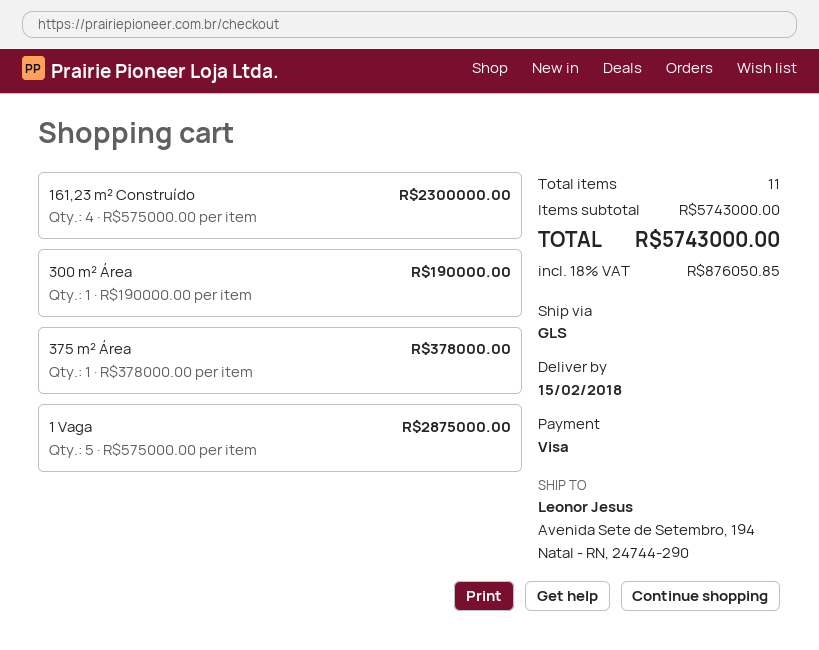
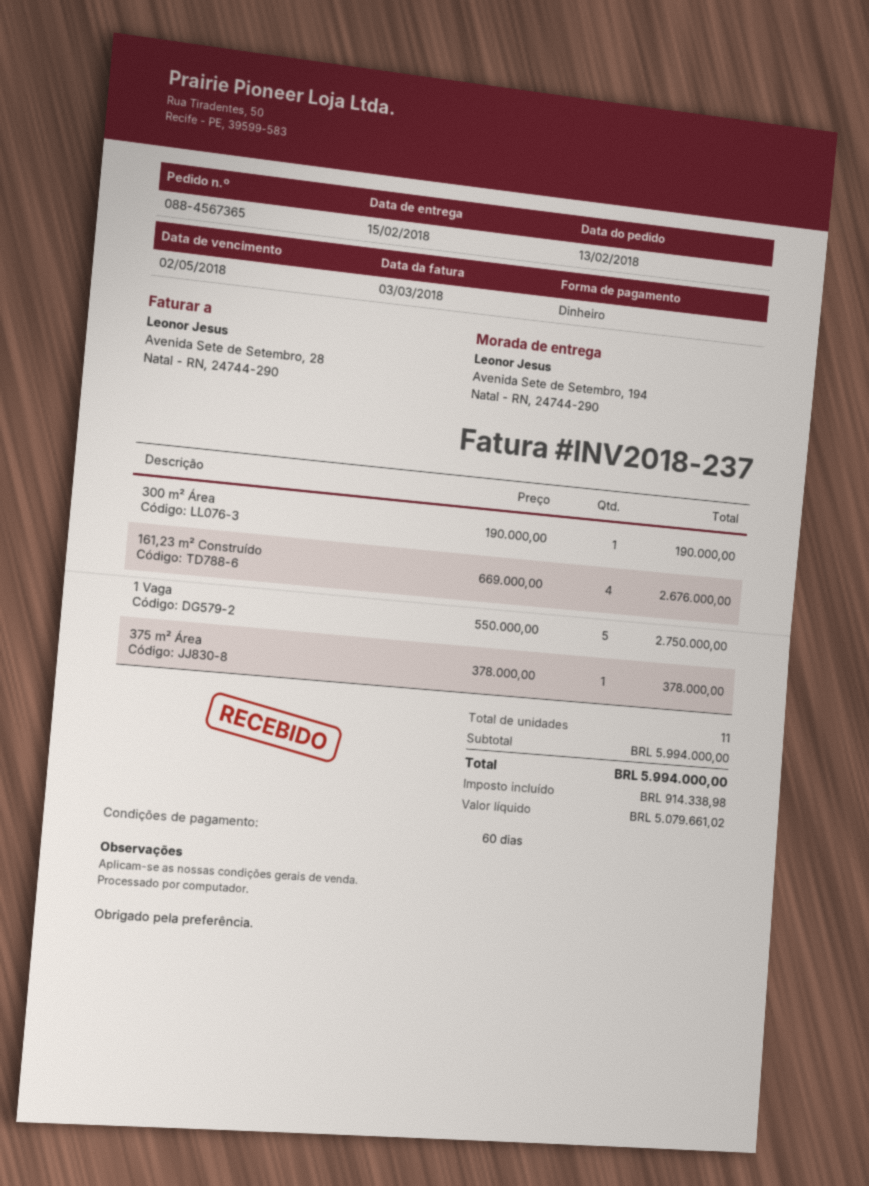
payment method: Visa -> cash
161,23 m² Construído: 4 x 575000.00 = 2300000.00 -> 4 x 669000.00 = 2676000.00
1 Vaga: 5 x 575000.00 = 2875000.00 -> 5 x 550000.00 = 2750000.00
subtotal: 5743000.00 -> 5994000.00
tax: 876050.85 -> 914338.98
total: 5743000.00 -> 5994000.00

